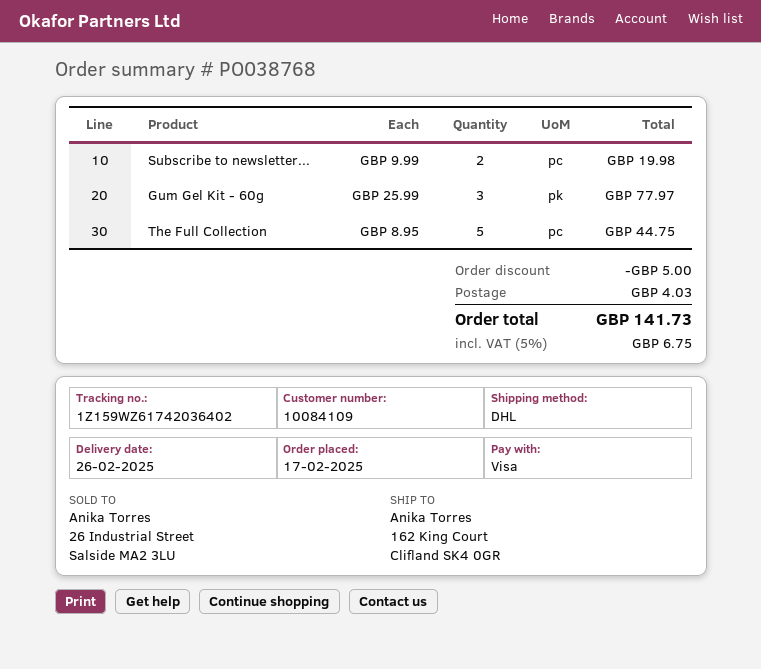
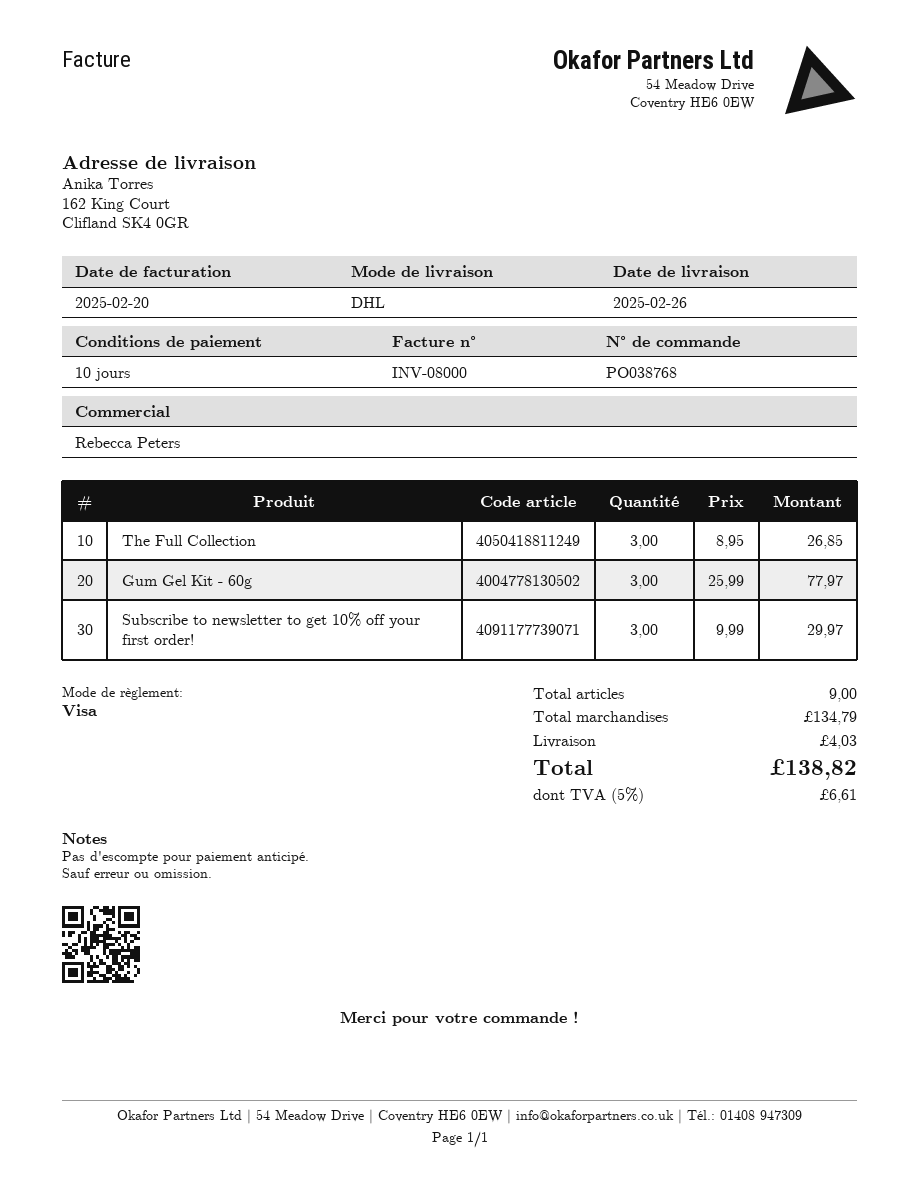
Subscribe to newsletter...: 2 x 9.99 = 19.98 -> 3 x 9.99 = 29.97
The Full Collection: 5 x 8.95 = 44.75 -> 3 x 8.95 = 26.85
discount: 5.00 -> none
tax: 5% = 6.75 -> 5% = 6.61
total: 141.73 -> 138.82

